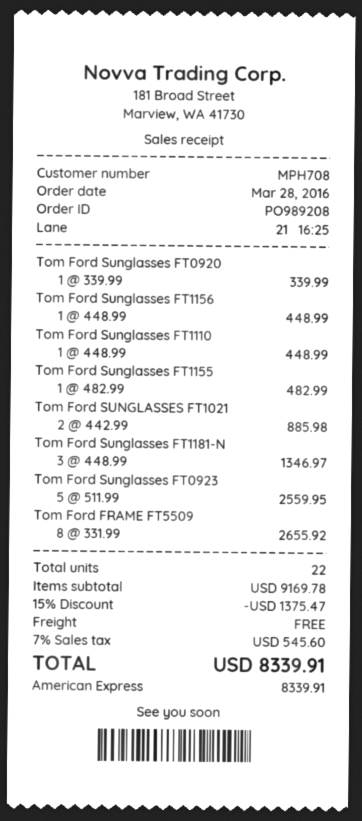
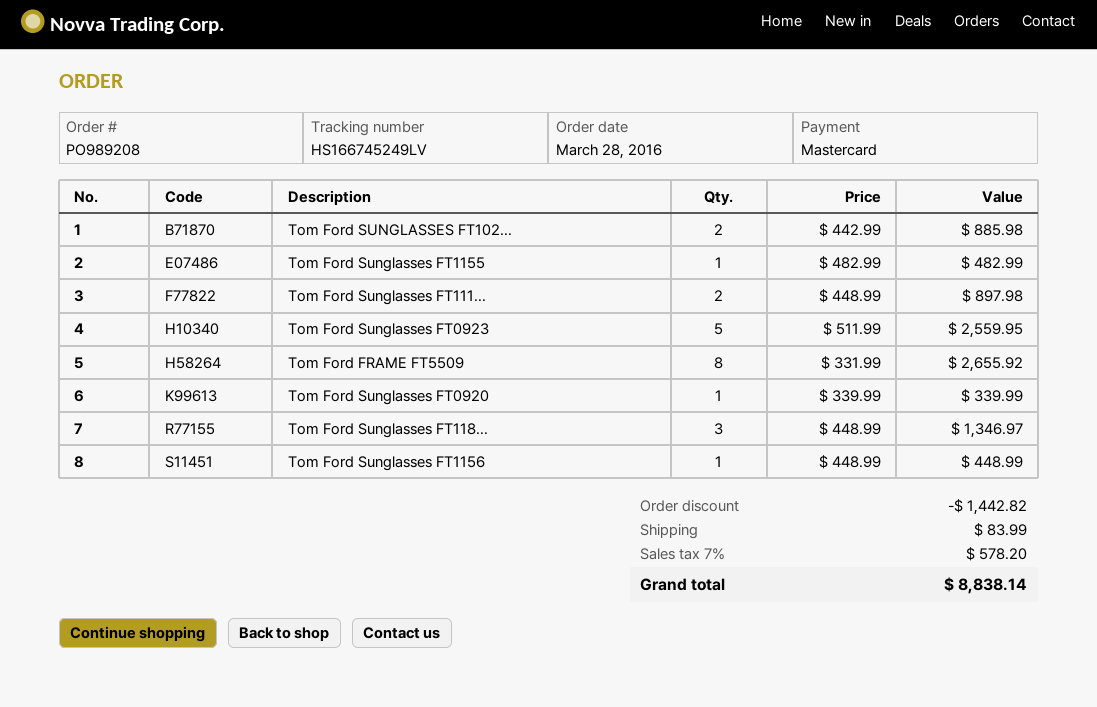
payment method: American Express -> Mastercard
Tom Ford Sunglasses FT1110: 1 x 448.99 = 448.99 -> 2 x 448.99 = 897.98
discount: 1375.47 -> 1442.82
shipping: 0.00 -> 83.99
tax: 7% = 545.60 -> 7% = 578.20
total: 8339.91 -> 8838.14

